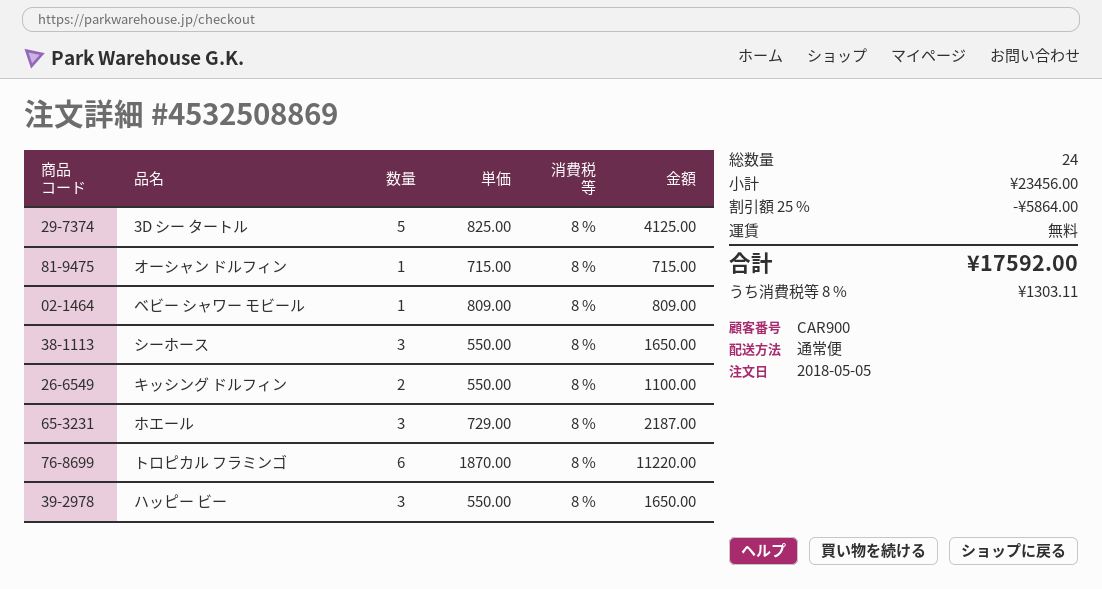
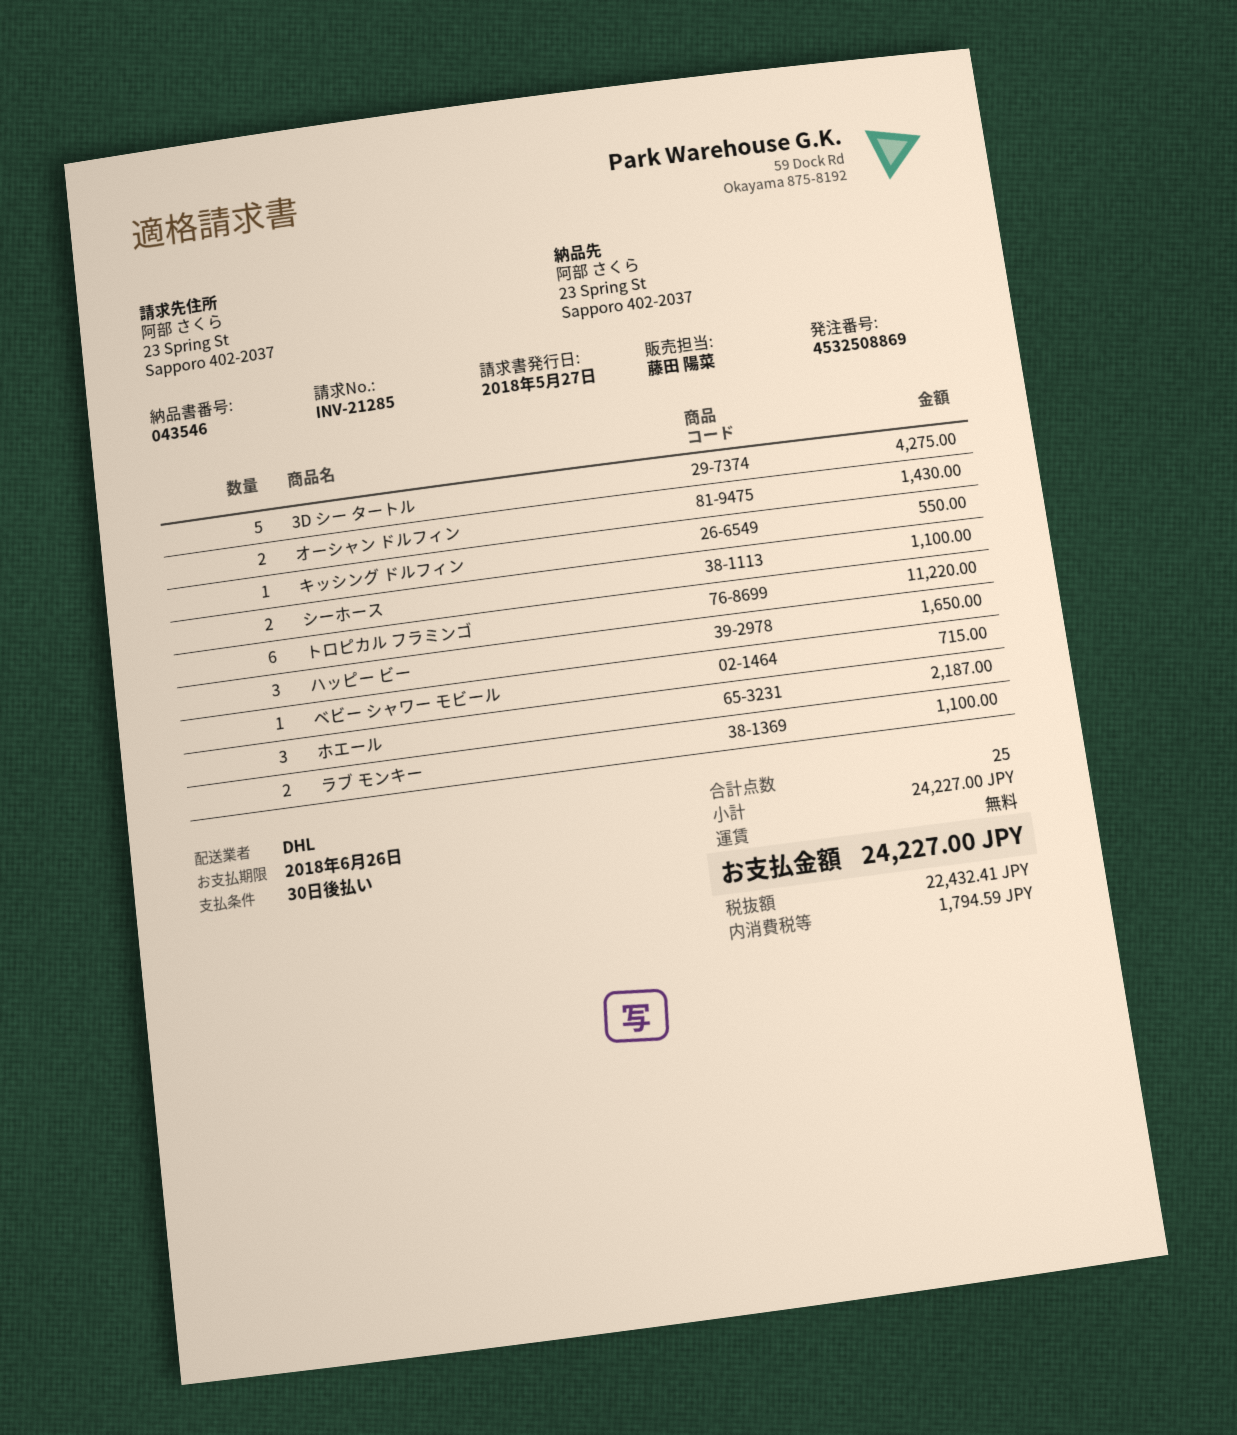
shipping method: standard -> DHL
3D シー タートル: 5 for 4125.00 -> 5 for 4275.00
オーシャン ドルフィン: 1 for 715.00 -> 2 for 1430.00
ベビー シャワー モビール: 1 for 809.00 -> 1 for 715.00
シーホース: 3 for 1650.00 -> 2 for 1100.00
キッシング ドルフィン: 2 for 1100.00 -> 1 for 550.00
ラブ モンキー: none -> 2 for 1100.00
total quantity: 24 -> 25
subtotal: 23456.00 -> 24227.00
discount: 25% = 5864.00 -> none
tax: 1303.11 -> 1794.59
total: 17592.00 -> 24227.00

